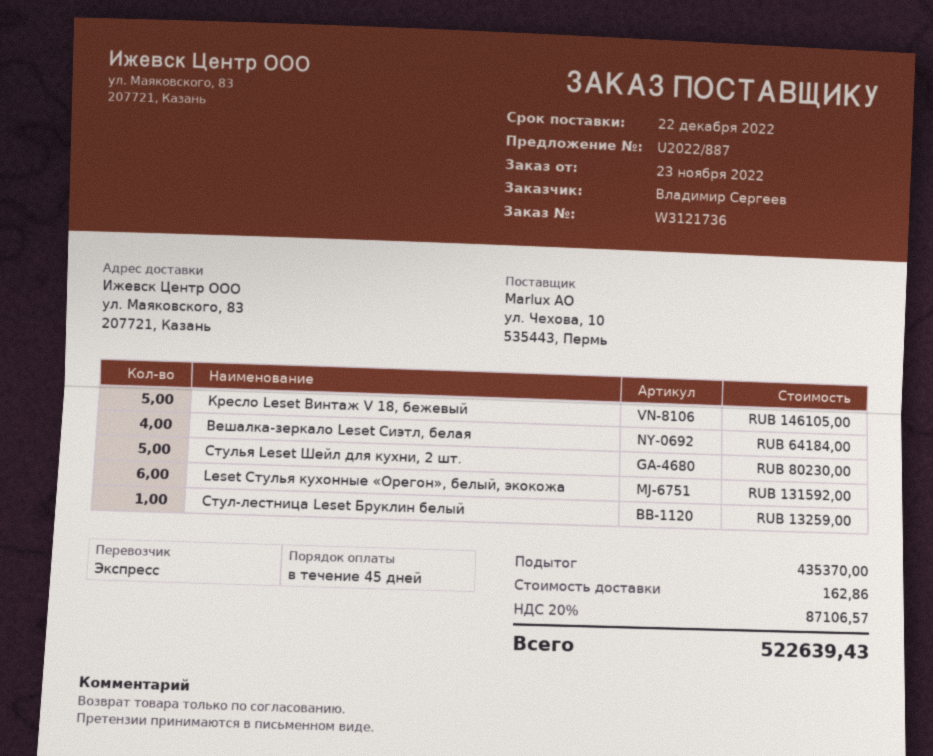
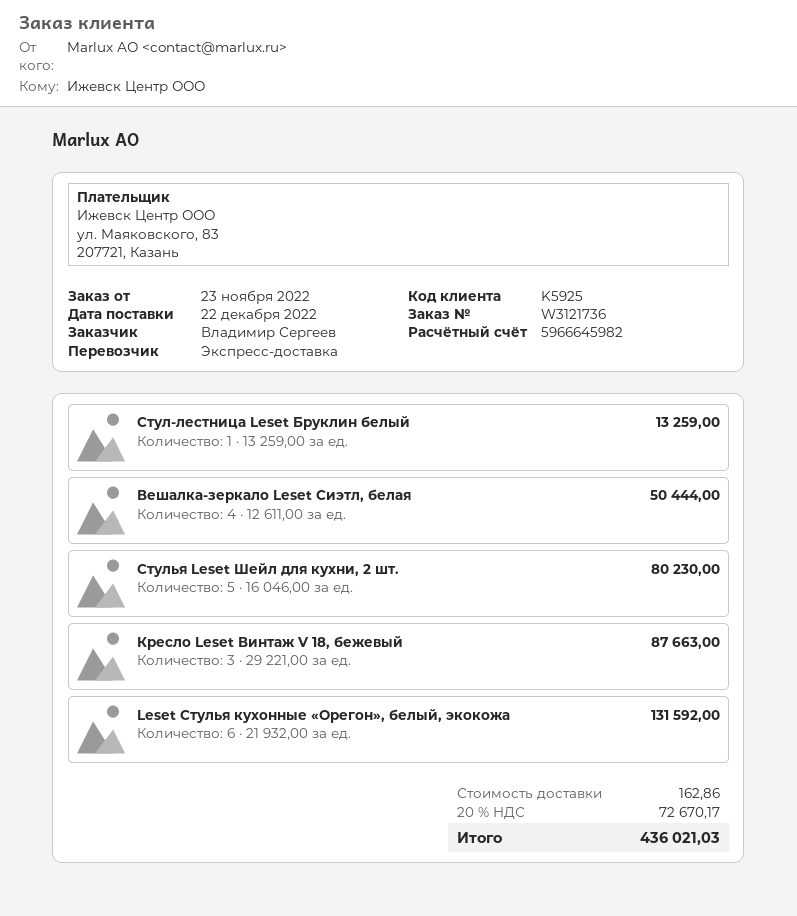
Кресло Leset Винтаж V 18, бежевый: 5 for 146105.00 -> 3 for 87663.00
Вешалка-зеркало Leset Сиэтл, белая: 4 for 64184.00 -> 4 for 50444.00
tax: 20% = 87106.57 -> 20% = 72670.17
total: 522639.43 -> 436021.03

